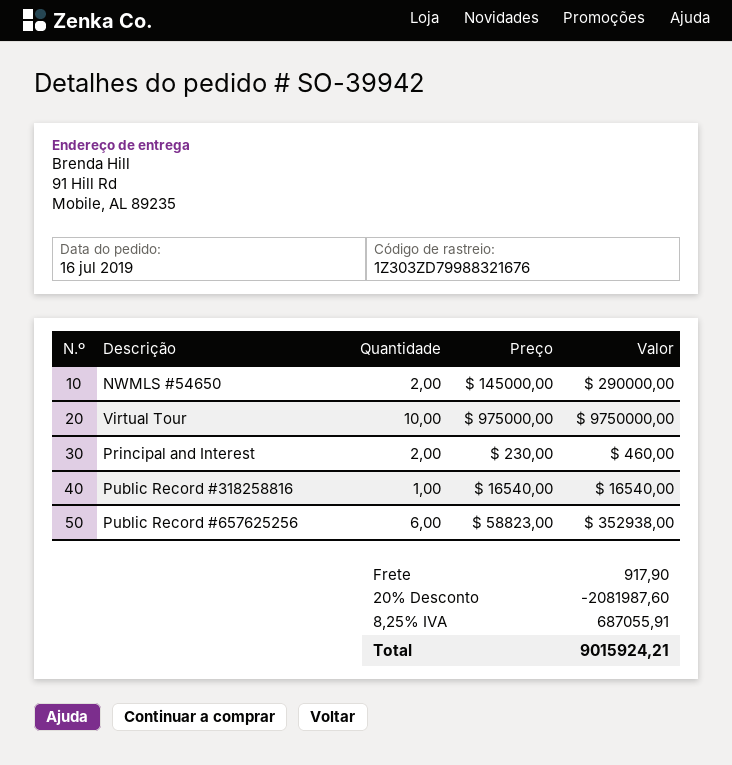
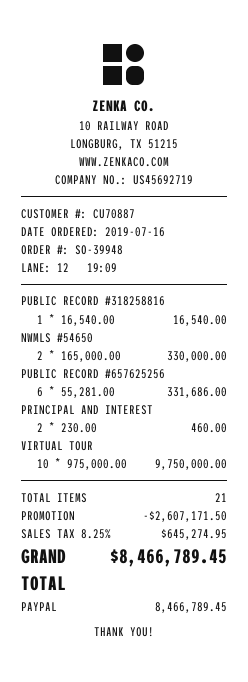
order number: SO-39942 -> SO-39948
NWMLS #54650: 2 x 145000.00 = 290000.00 -> 2 x 165000.00 = 330000.00
Public Record #657625256: 6 x 58823.00 = 352938.00 -> 6 x 55281.00 = 331686.00
discount: 2081987.60 -> 2607171.50
shipping: 917.90 -> none
tax: 8.25% = 687055.91 -> 8.25% = 645274.95
total: 9015924.21 -> 8466789.45

